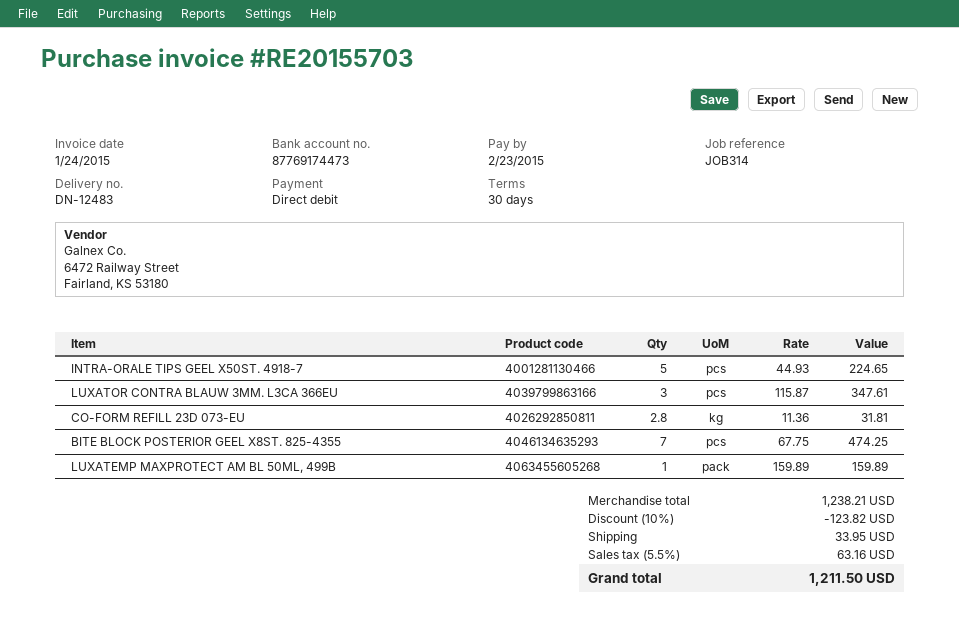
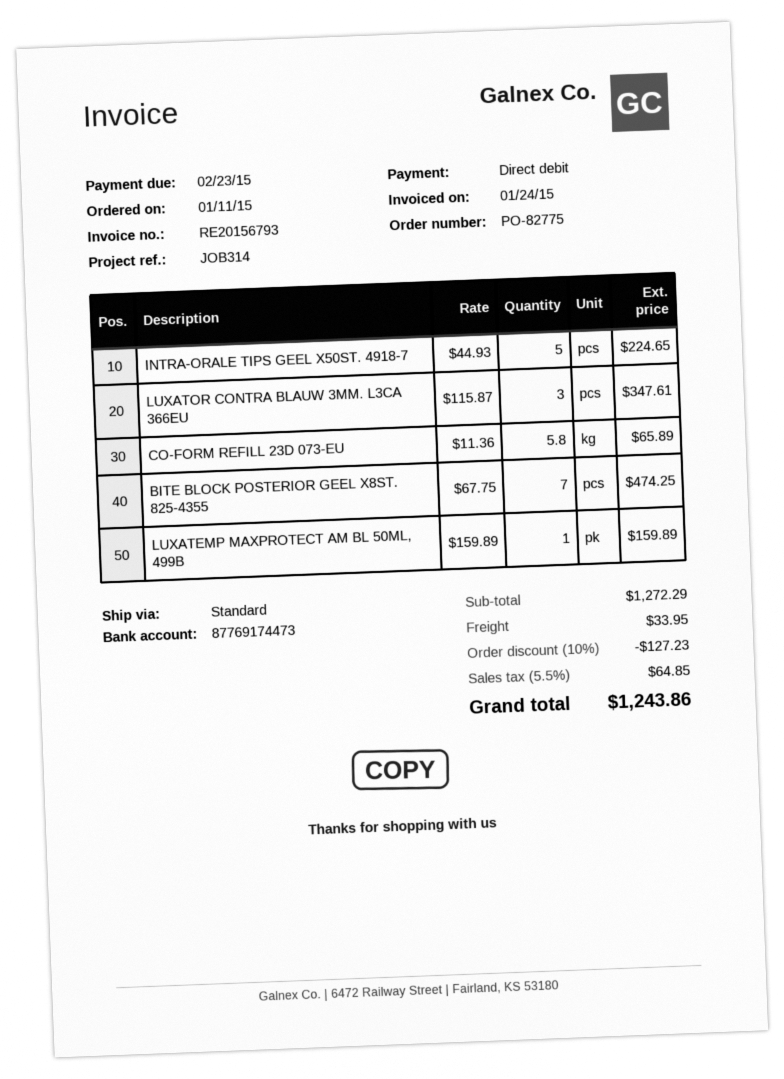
invoice number: RE20155703 -> RE20156793
CO-FORM REFILL 23D 073-EU: 2.8 x 11.36 = 31.81 -> 5.8 x 11.36 = 65.89
subtotal: 1238.21 -> 1272.29
discount: 10% = 123.82 -> 10% = 127.23
tax: 5.5% = 63.16 -> 5.5% = 64.85
total: 1211.50 -> 1243.86

